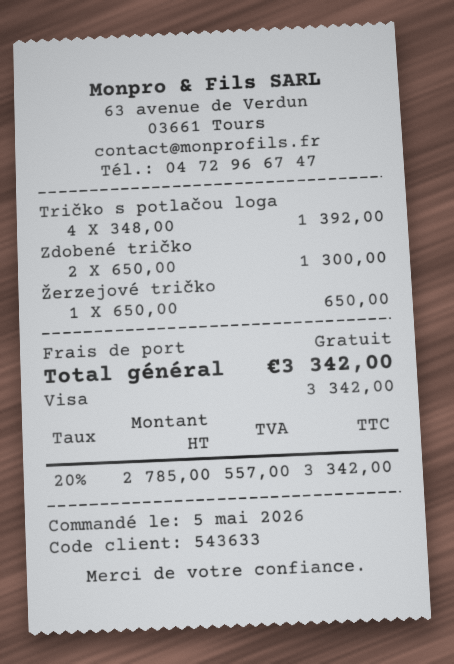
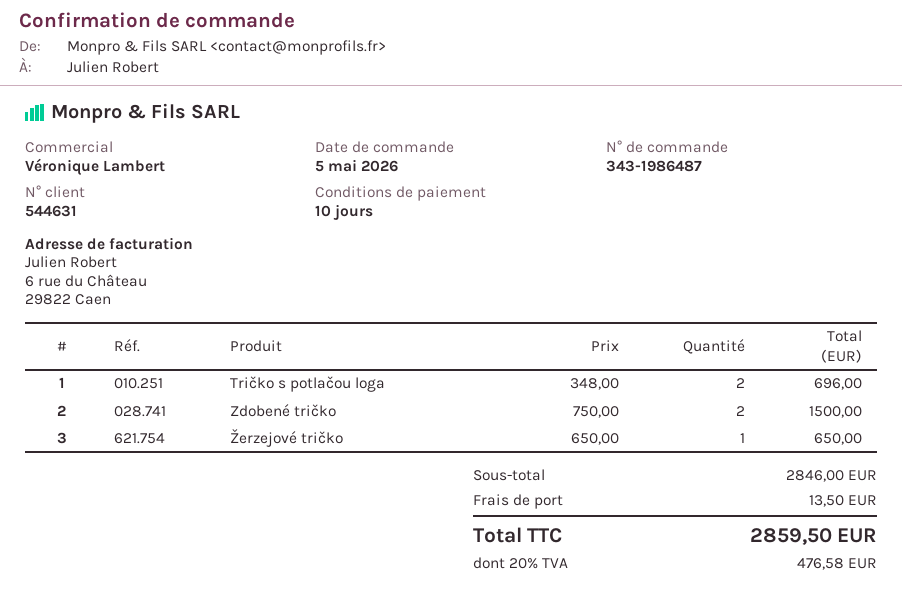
customer number: 543633 -> 544631
Tričko s potlačou loga: 4 x 348.00 = 1392.00 -> 2 x 348.00 = 696.00
Zdobené tričko: 2 x 650.00 = 1300.00 -> 2 x 750.00 = 1500.00
shipping: 0.00 -> 13.50
tax: 20% = 557.00 -> 20% = 476.58
total: 3342.00 -> 2859.50

